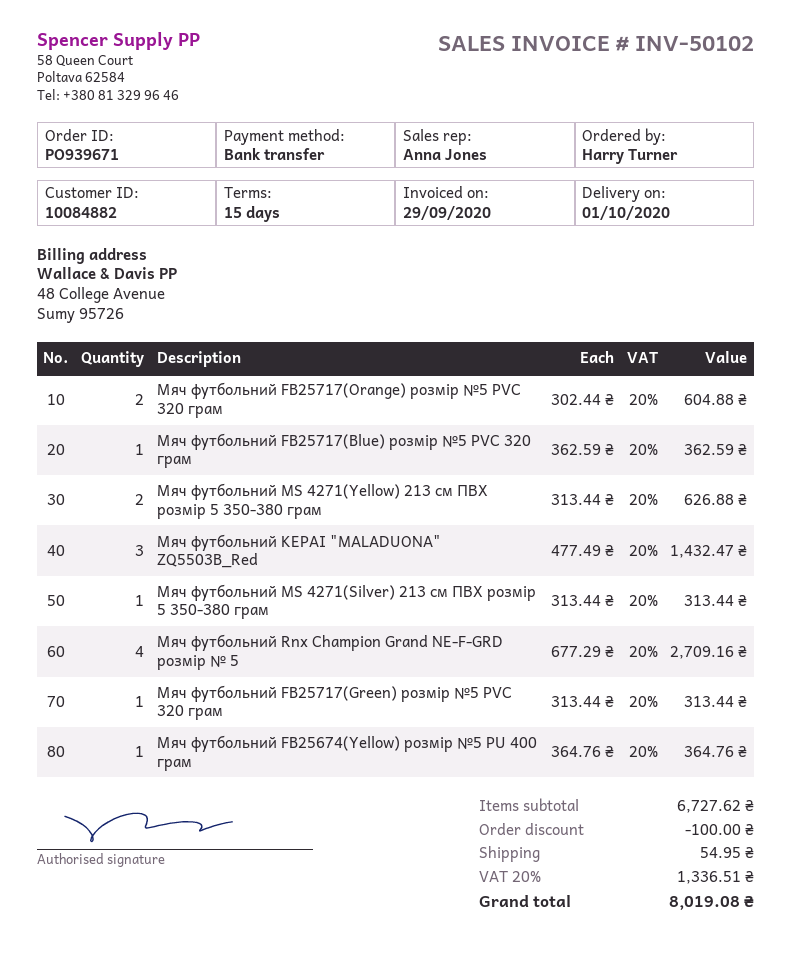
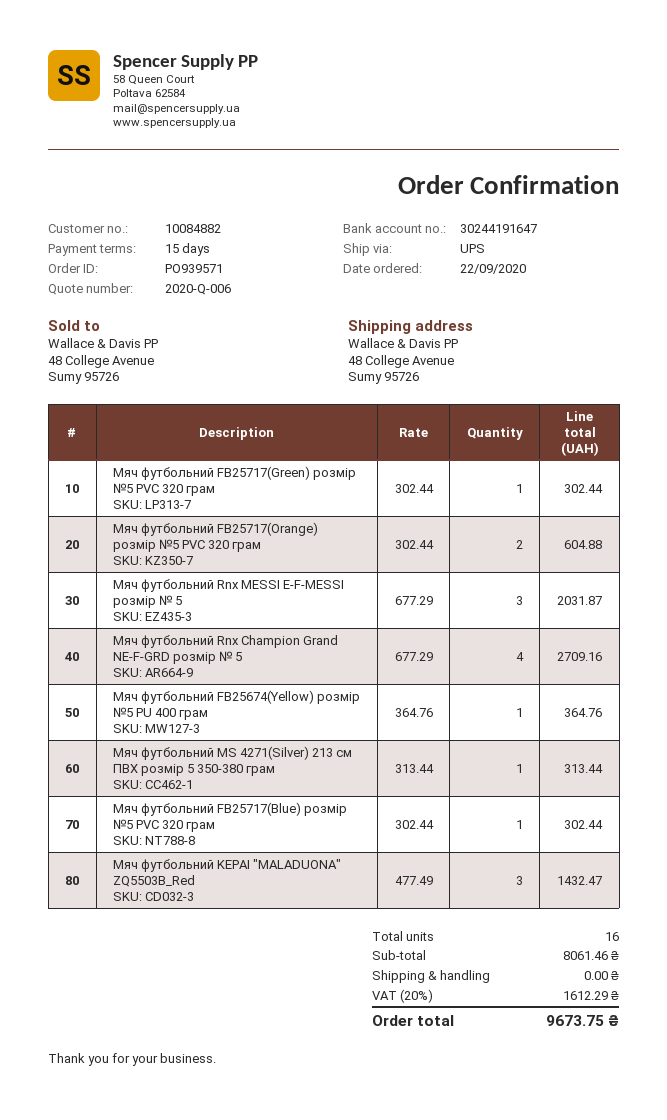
order number: PO939671 -> PO939571
Мяч футбольний FB25717(Blue) розмір №5 PVC 320 грам: 1 x 362.59 = 362.59 -> 1 x 302.44 = 302.44
Мяч футбольний MS 4271(Yellow) 213 см ПВХ розмір 5 350-380 грам: 2 x 313.44 = 626.88 -> none
Мяч футбольний FB25717(Green) розмір №5 PVC 320 грам: 1 x 313.44 = 313.44 -> 1 x 302.44 = 302.44
Мяч футбольний Rnx MESSI E-F-MESSI розмір № 5: none -> 3 x 677.29 = 2031.87
subtotal: 6727.62 -> 8061.46
discount: 100.00 -> none
shipping: 54.95 -> 0.00
tax: 20% = 1336.51 -> 20% = 1612.29
total: 8019.08 -> 9673.75

